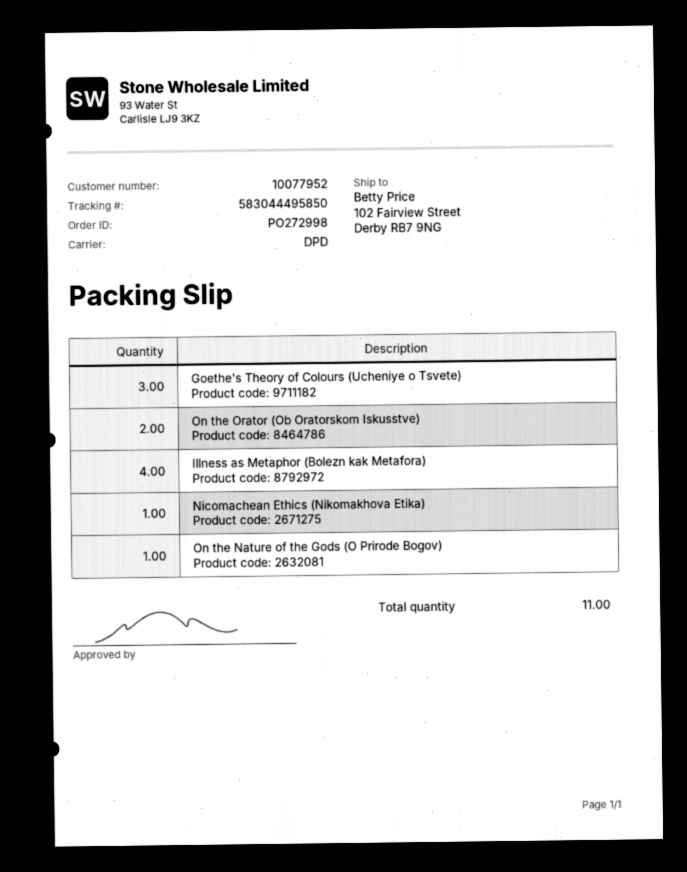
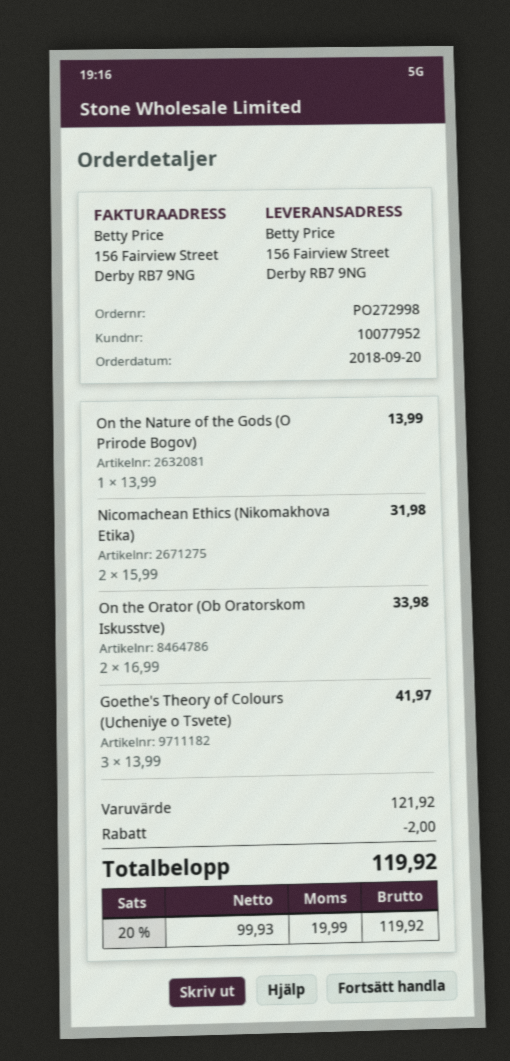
ship to: 102 Fairview Street, Derby RB7 9NG -> 156 Fairview Street, Derby RB7 9NG
Illness as Metaphor (Bolezn kak Metafora): 4 -> none
Nicomachean Ethics (Nikomakhova Etika): 1 -> 2

